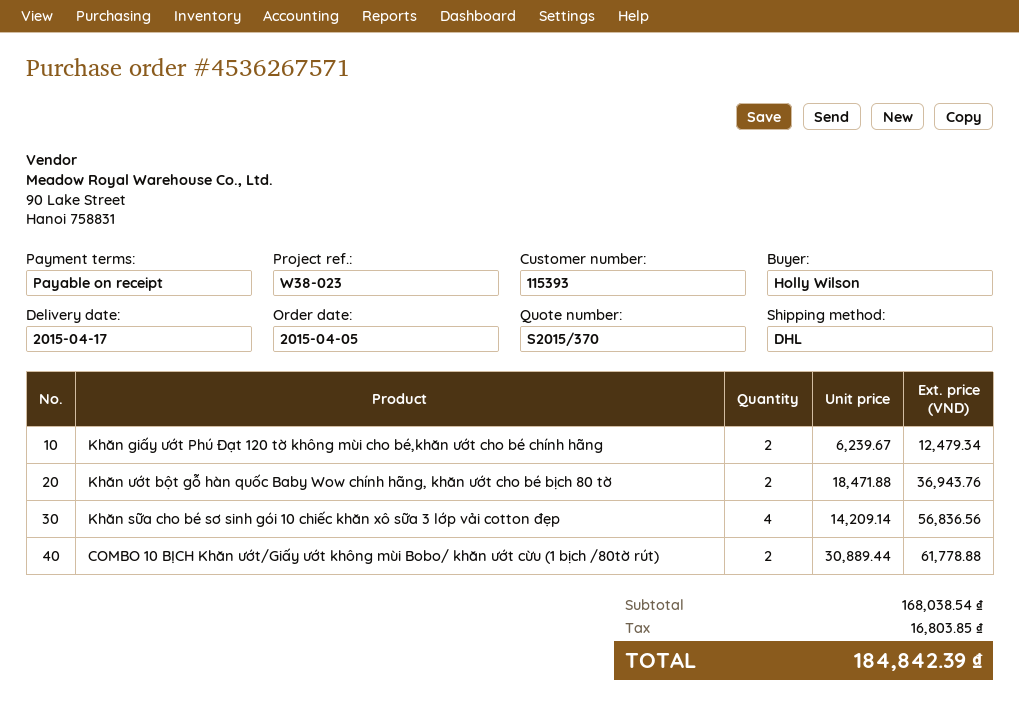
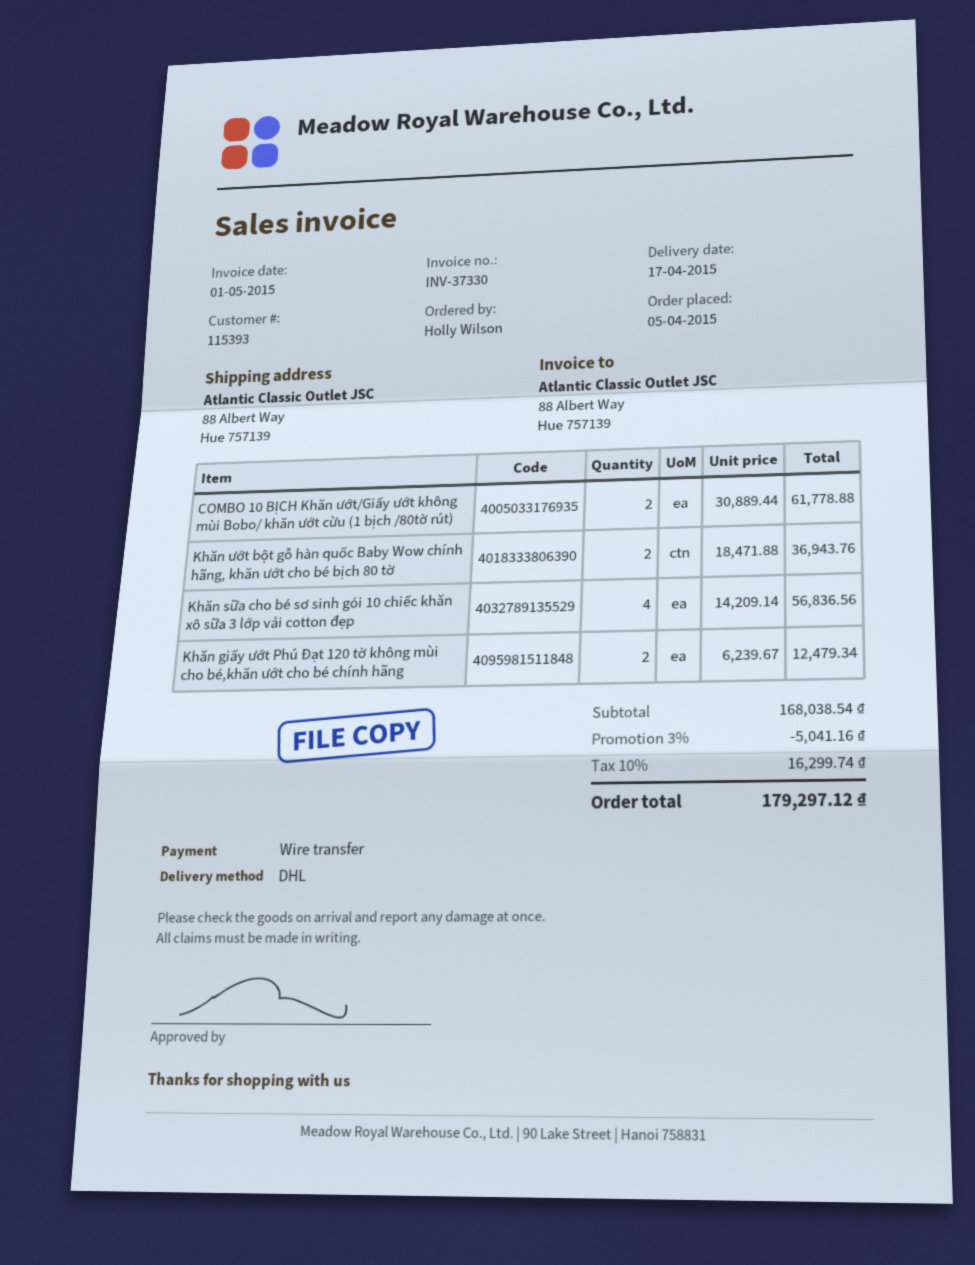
discount: none -> 3% = 5041.16
tax: 16803.85 -> 16299.74
total: 184842.39 -> 179297.12

